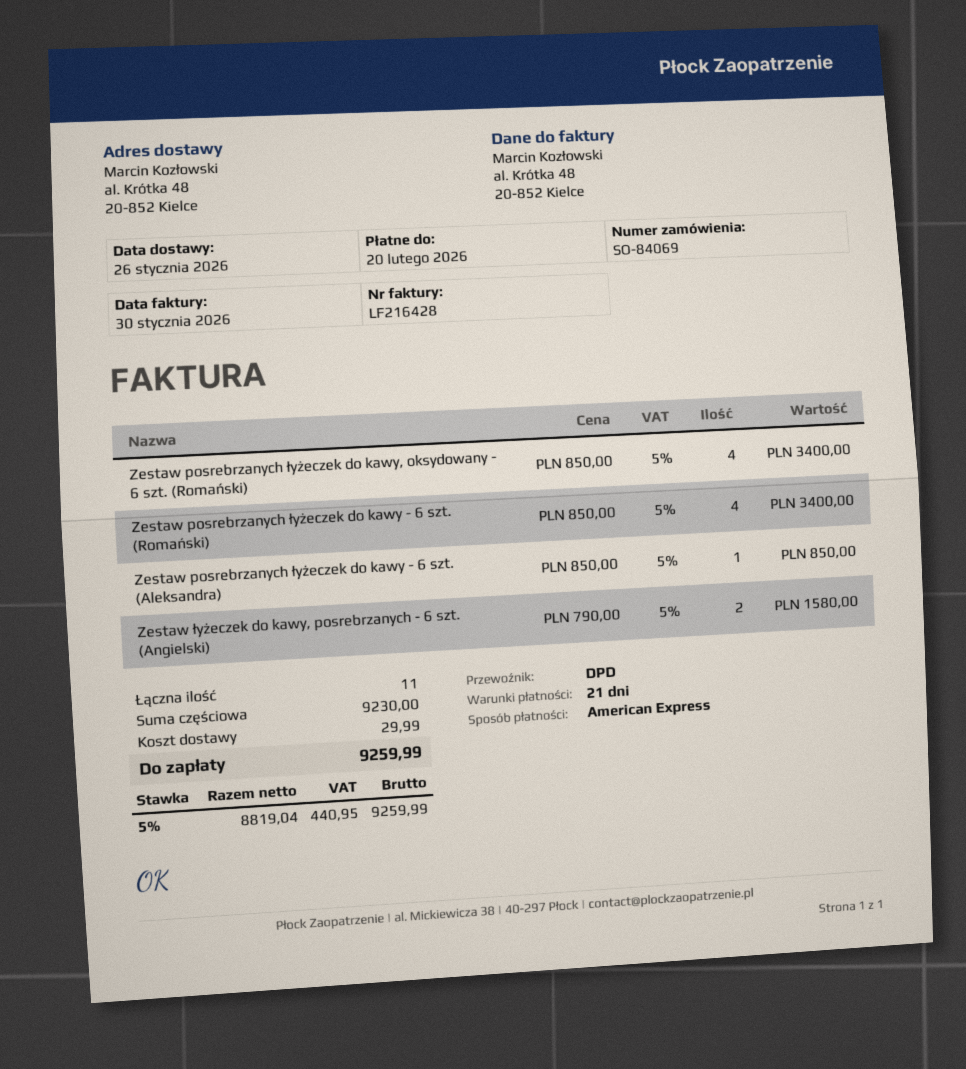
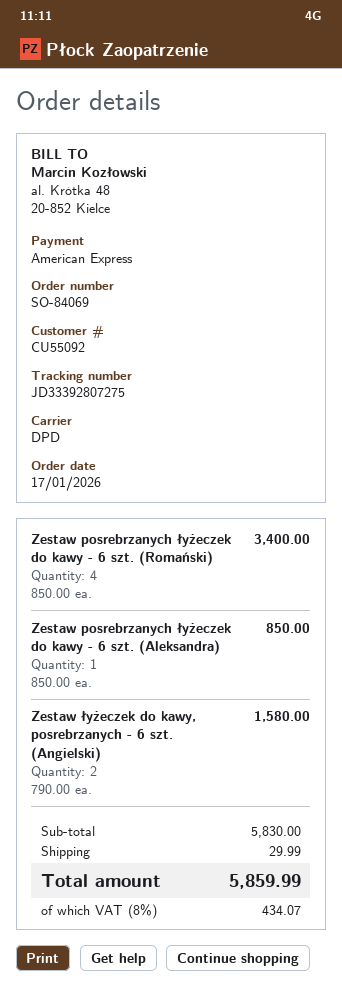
Zestaw posrebrzanych łyżeczek do kawy, oksydowany - 6 szt. (Romański): 4 x 850.00 = 3400.00 -> none
subtotal: 9230.00 -> 5830.00
tax: 5% = 440.95 -> 8% = 434.07
total: 9259.99 -> 5859.99

